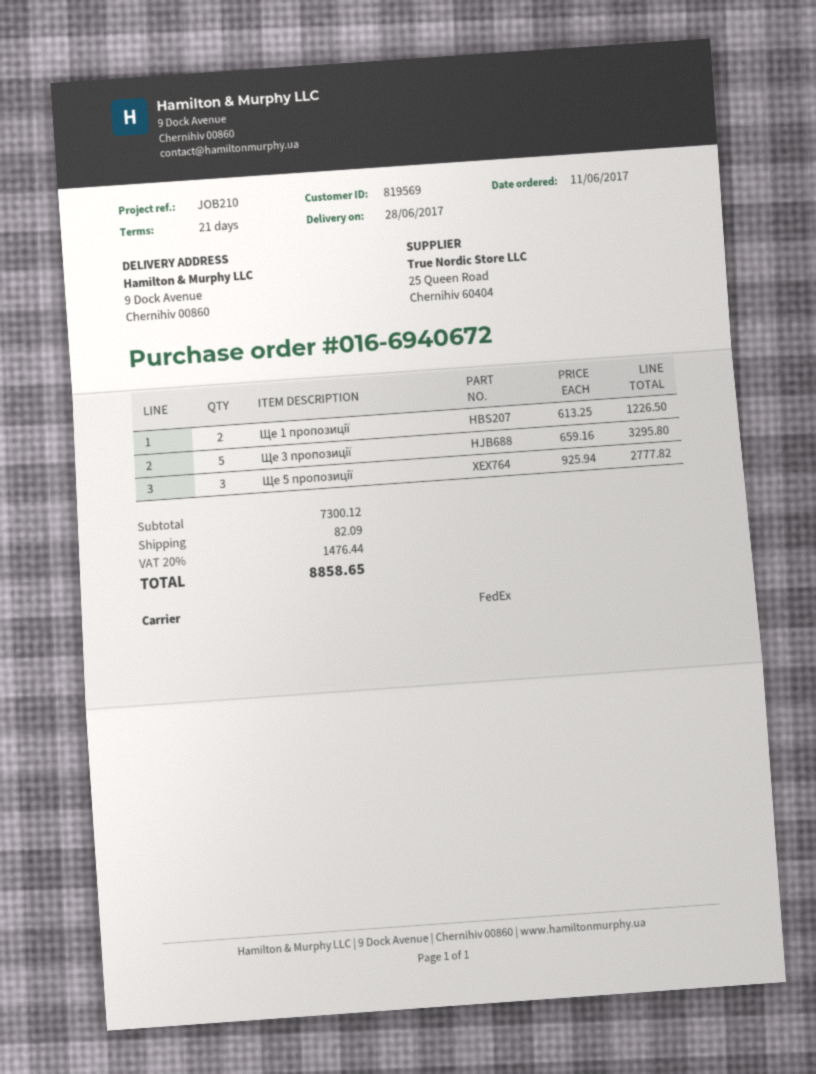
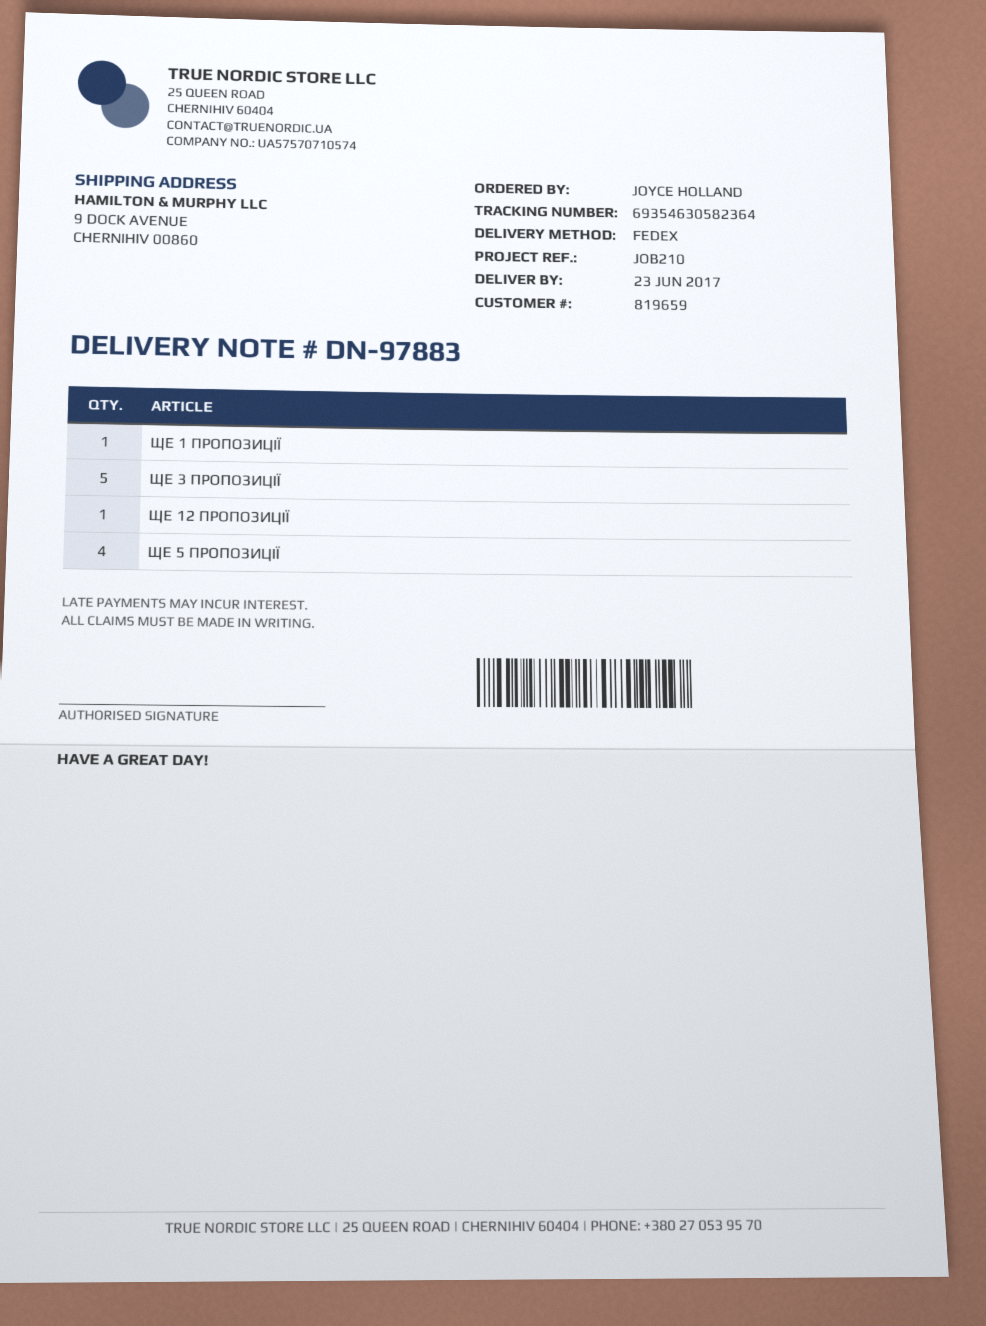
delivery date: 2017-06-28 -> 2017-06-23
customer number: 819569 -> 819659
Ще 1 пропозиції: 2 -> 1
Ще 5 пропозиції: 3 -> 4
ЩЕ 12 ПРОПОЗИЦІЇ: none -> 1

